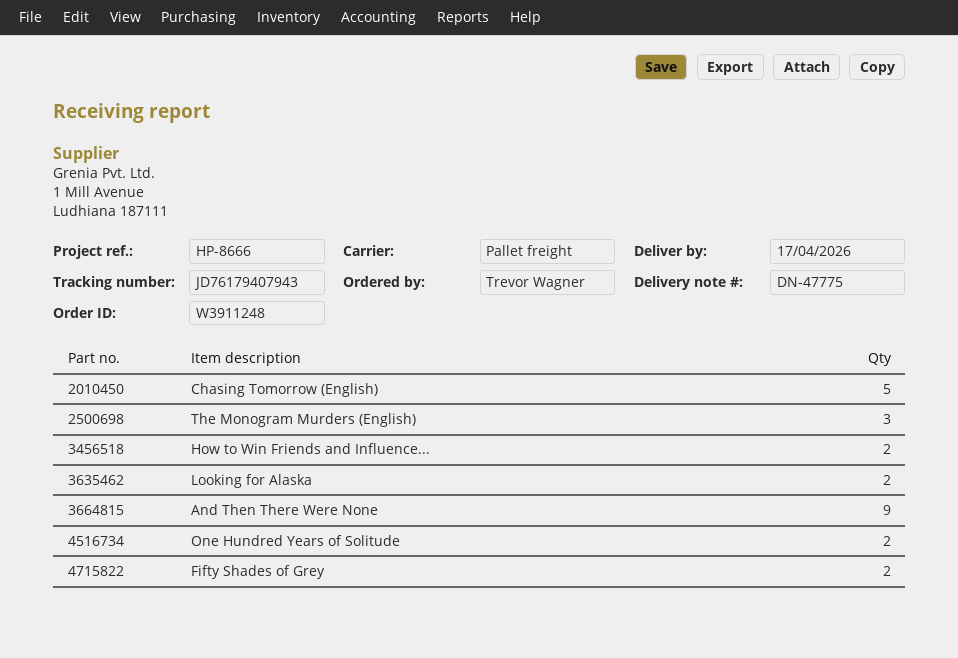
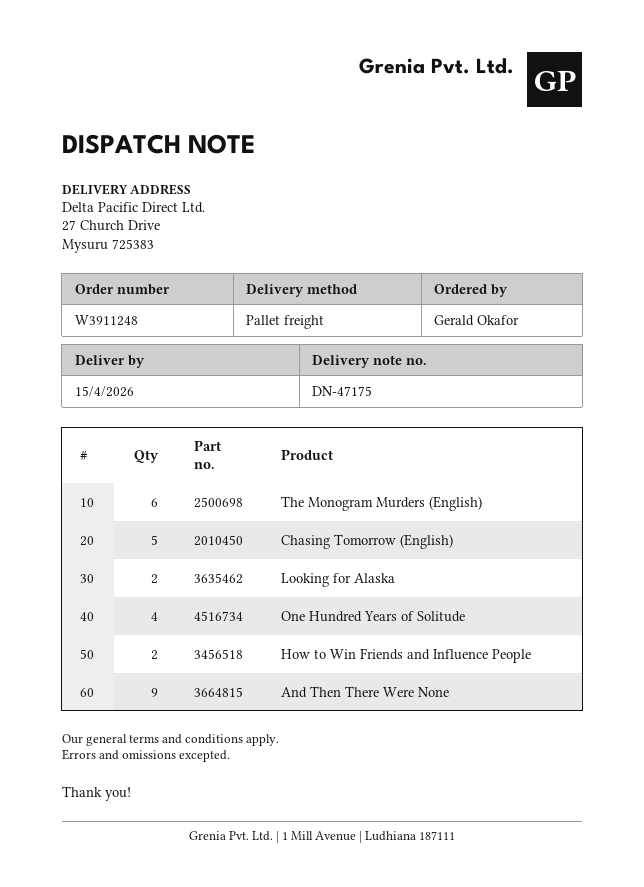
delivery note number: DN-47775 -> DN-47175
delivery date: 2026-04-17 -> 2026-04-15
ordered by: Trevor Wagner -> Gerald Okafor
The Monogram Murders (English): 3 -> 6
One Hundred Years of Solitude: 2 -> 4
Fifty Shades of Grey: 2 -> none

